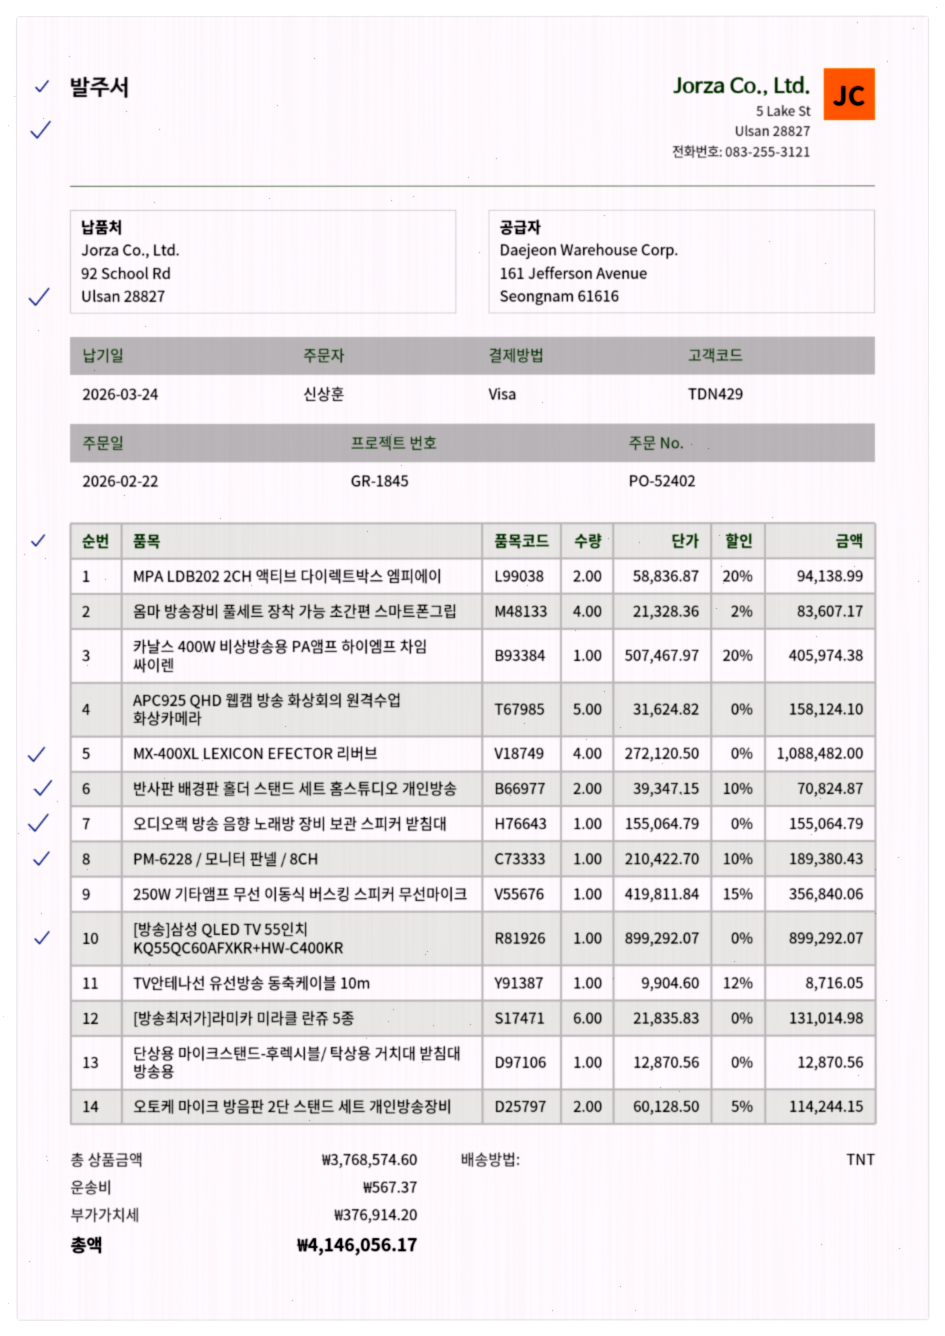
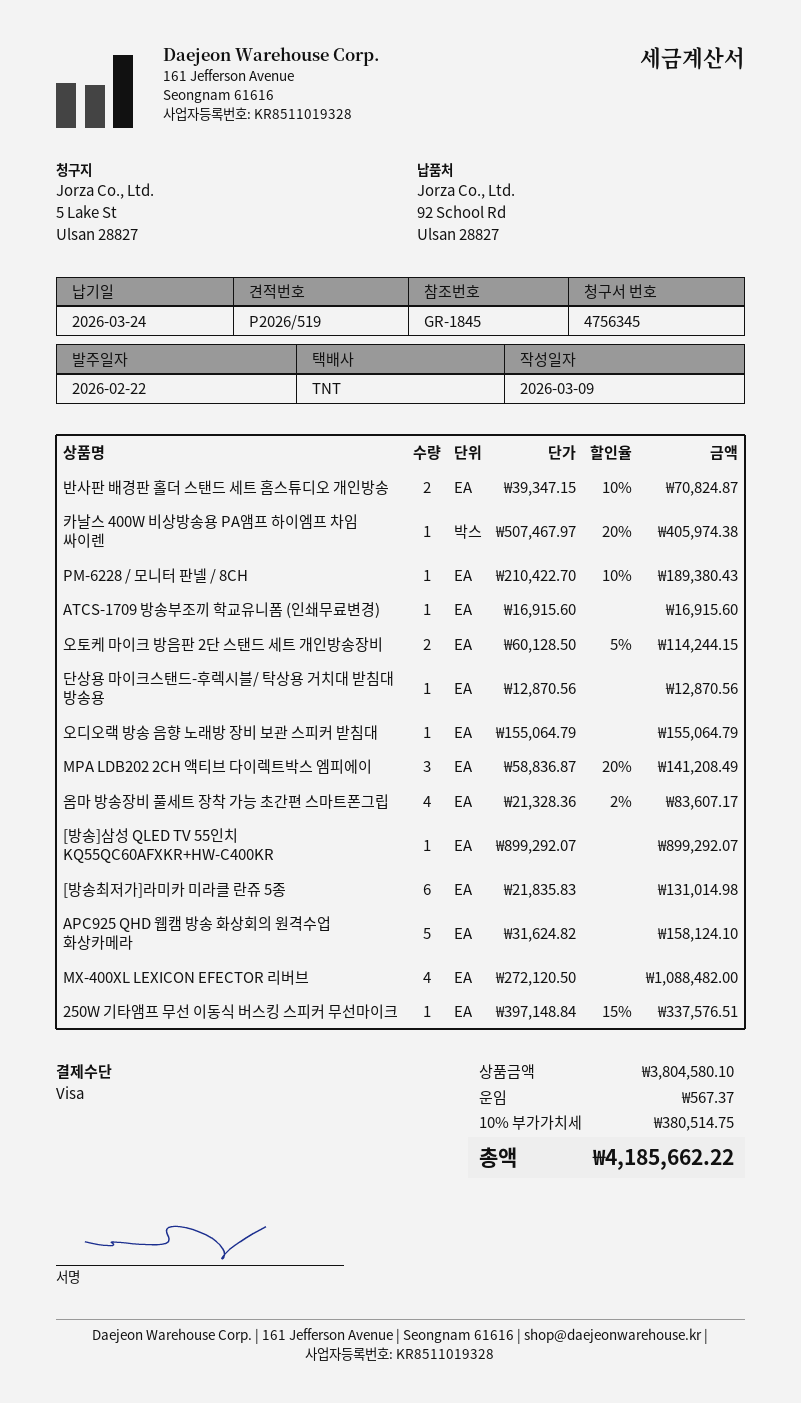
MPA LDB202 2CH 액티브 다이렉트박스 엠피에이: 2 x 58836.87 - 20% = 94138.99 -> 3 x 58836.87 - 20% = 141208.49
250W 기타앰프 무선 이동식 버스킹 스피커 무선마이크: 1 x 419811.84 - 15% = 356840.06 -> 1 x 397148.84 - 15% = 337576.51
TV안테나선 유선방송 동축케이블 10m: 1 x 9904.60 - 12% = 8716.05 -> none
ATCS-1709 방송부조끼 학교유니폼 (인쇄무료변경): none -> 1 x 16915.60 = 16915.60
subtotal: 3768574.60 -> 3804580.10
tax: 376914.20 -> 380514.75
total: 4146056.17 -> 4185662.22

